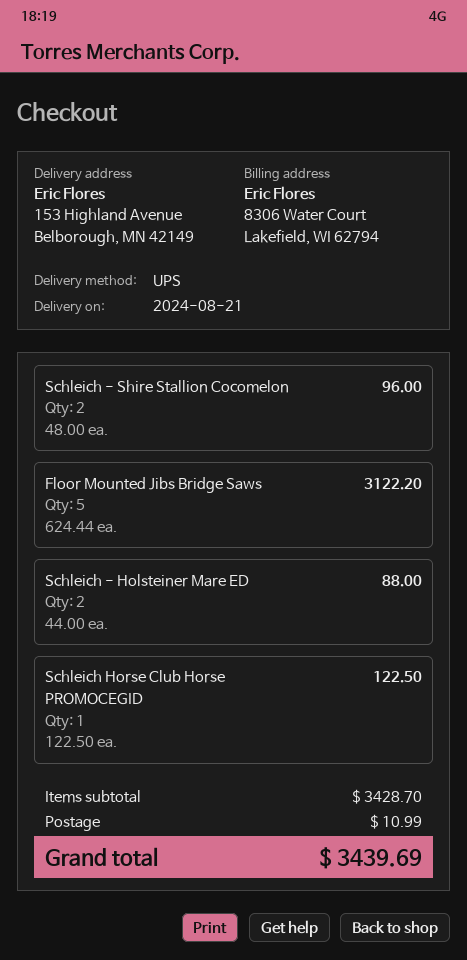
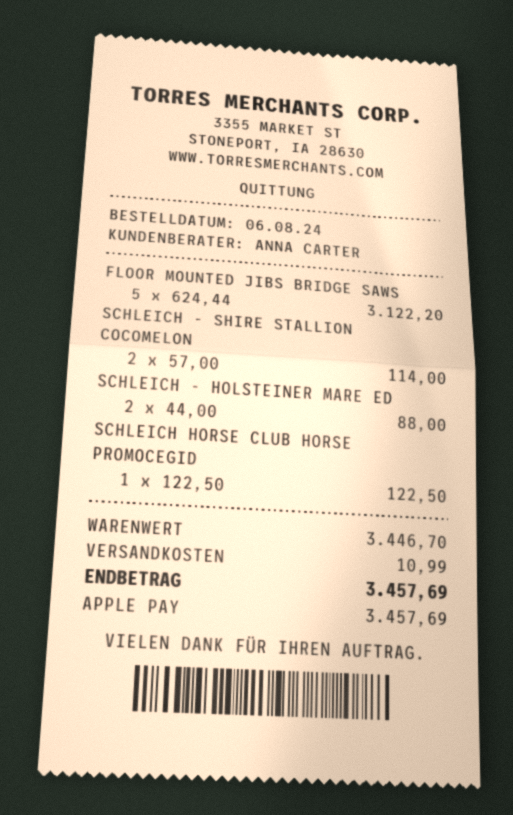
Schleich - Shire Stallion Cocomelon: 2 x 48.00 = 96.00 -> 2 x 57.00 = 114.00
subtotal: 3428.70 -> 3446.70
total: 3439.69 -> 3457.69

